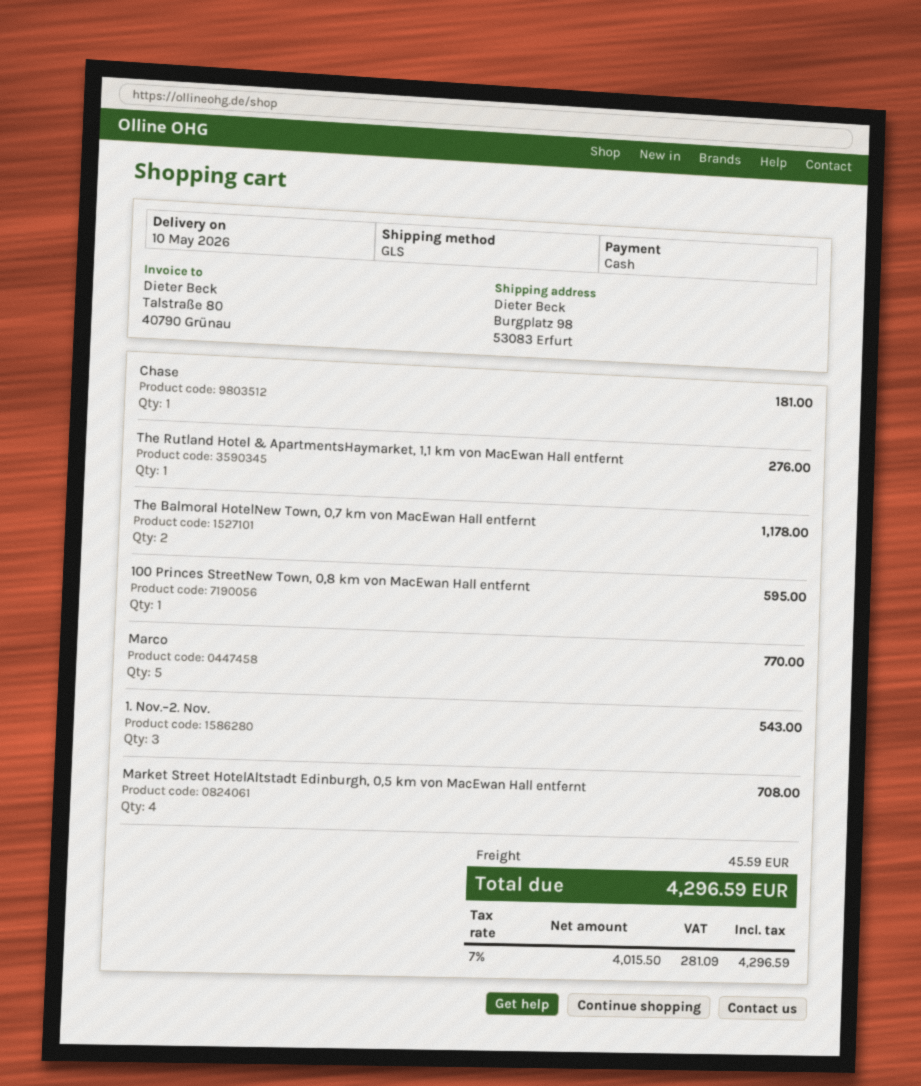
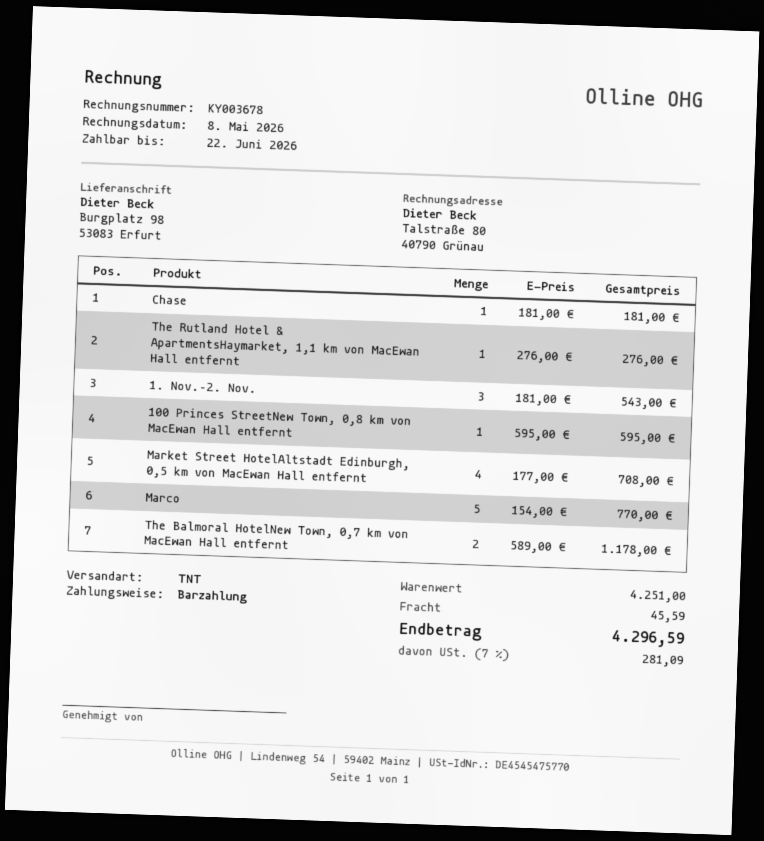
shipping method: GLS -> TNT

